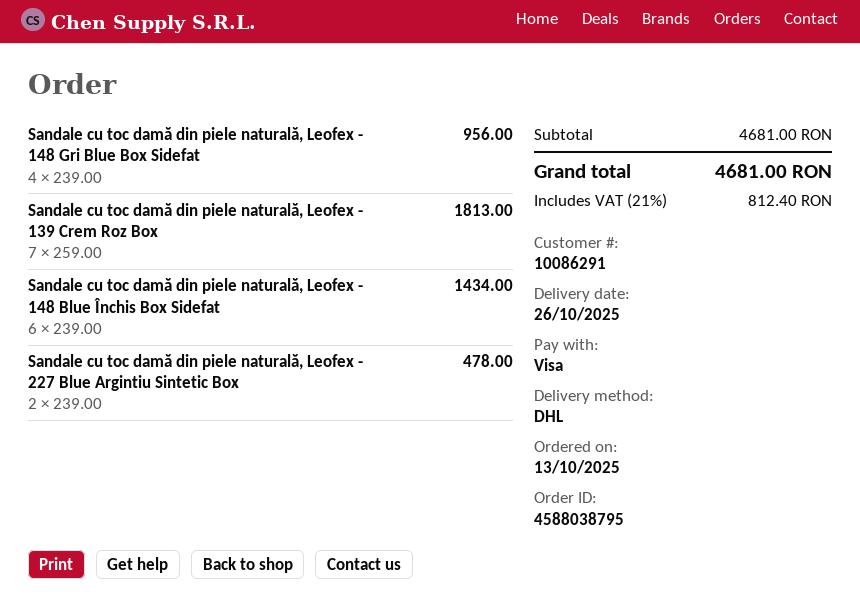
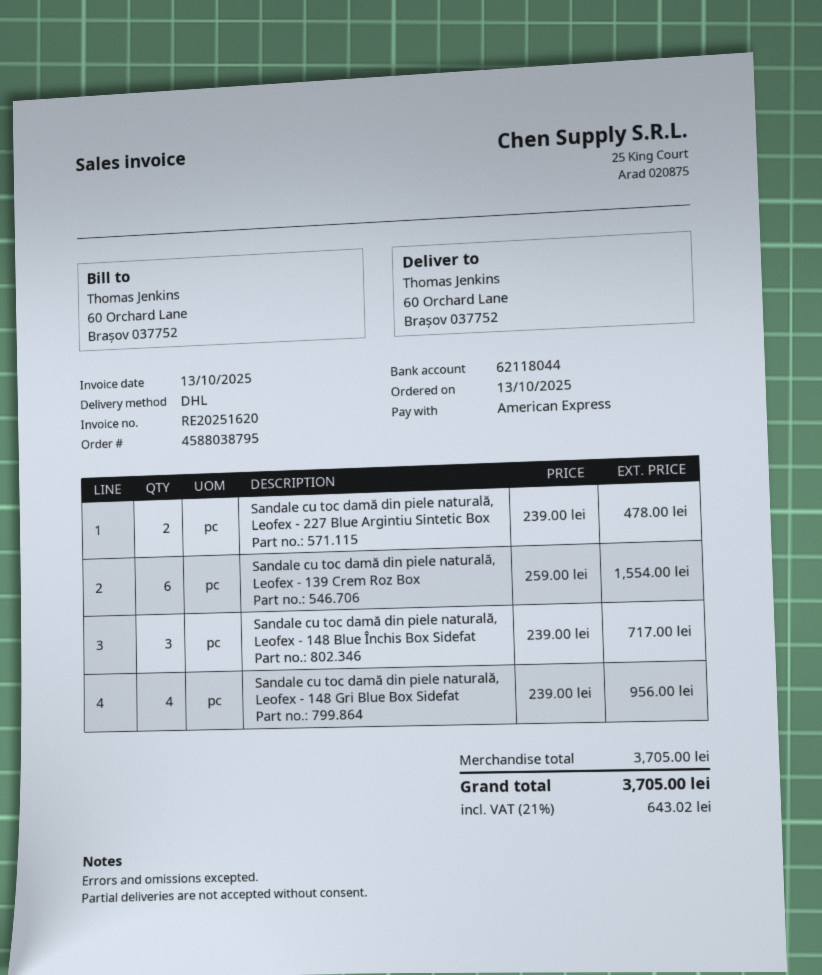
payment method: Visa -> American Express
Sandale cu toc damă din piele naturală, Leofex - 139 Crem Roz Box: 7 x 259.00 = 1813.00 -> 6 x 259.00 = 1554.00
Sandale cu toc damă din piele naturală, Leofex - 148 Blue Închis Box Sidefat: 6 x 239.00 = 1434.00 -> 3 x 239.00 = 717.00
subtotal: 4681.00 -> 3705.00
tax: 21% = 812.40 -> 21% = 643.02
total: 4681.00 -> 3705.00

